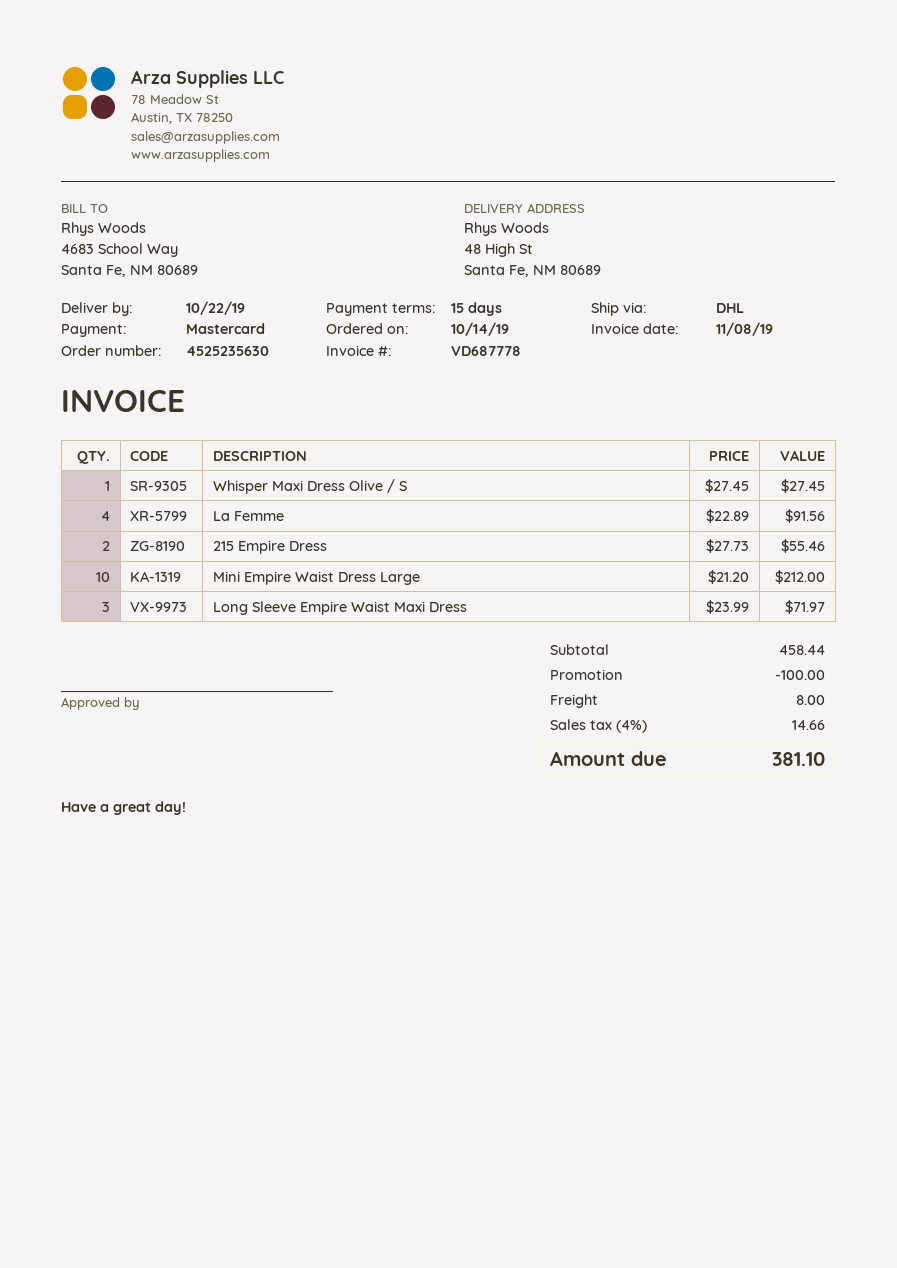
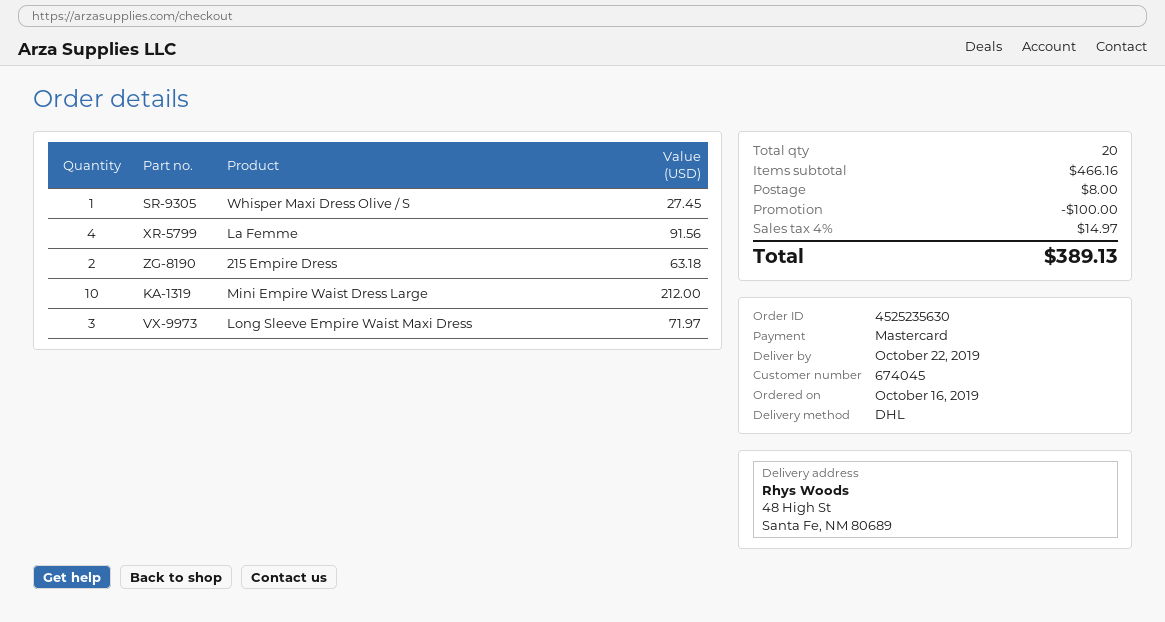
order date: 2019-10-14 -> 2019-10-16
215 Empire Dress: 2 for 55.46 -> 2 for 63.18
subtotal: 458.44 -> 466.16
tax: 4% = 14.66 -> 4% = 14.97
total: 381.10 -> 389.13

